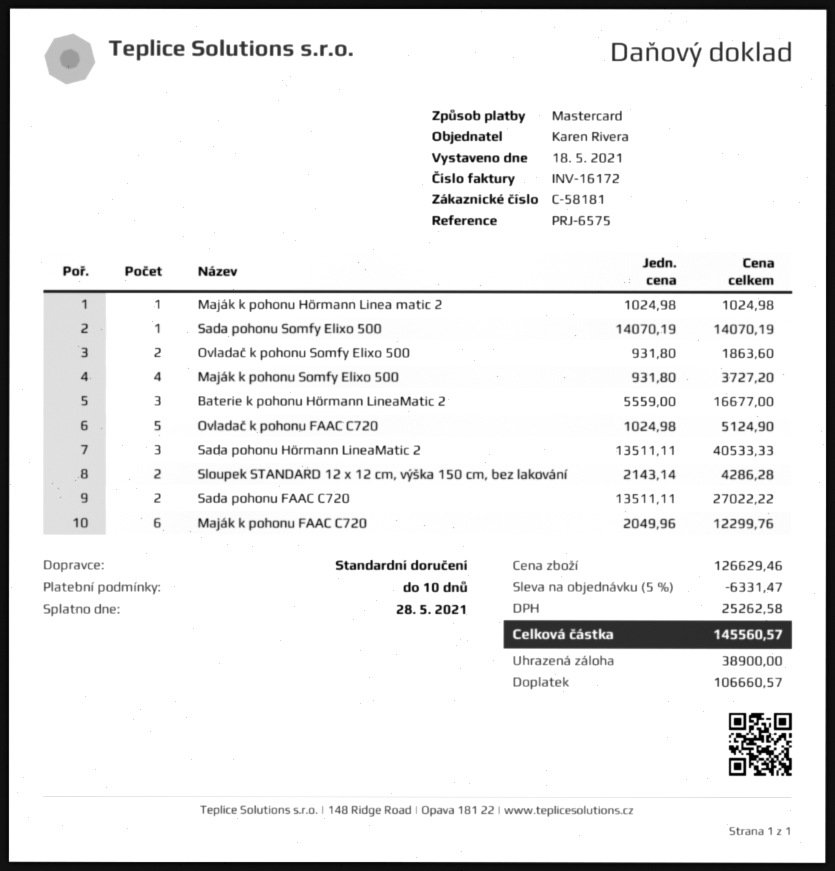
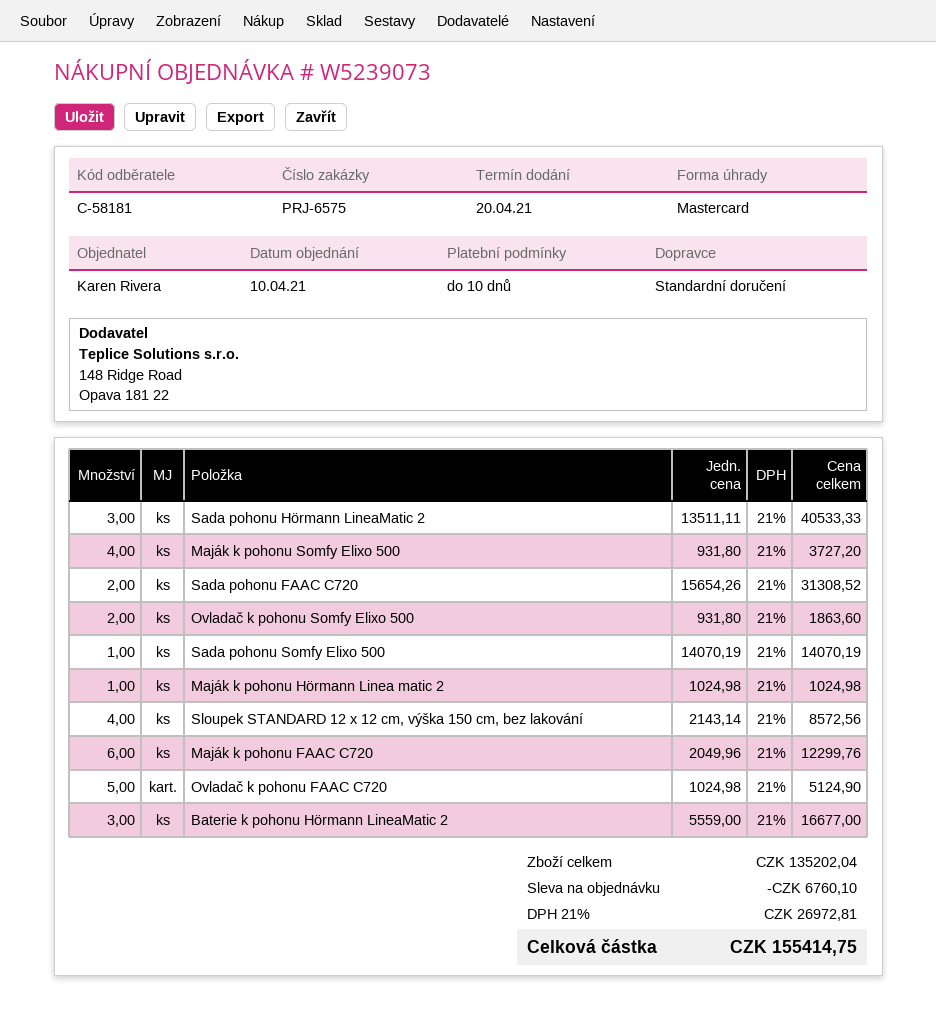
Sloupek STANDARD 12 x 12 cm, výška 150 cm, bez lakování: 2 x 2143.14 = 4286.28 -> 4 x 2143.14 = 8572.56
Sada pohonu FAAC C720: 2 x 13511.11 = 27022.22 -> 2 x 15654.26 = 31308.52
subtotal: 126629.46 -> 135202.04
discount: 6331.47 -> 6760.10
tax: 25262.58 -> 26972.81
total: 145560.57 -> 155414.75

